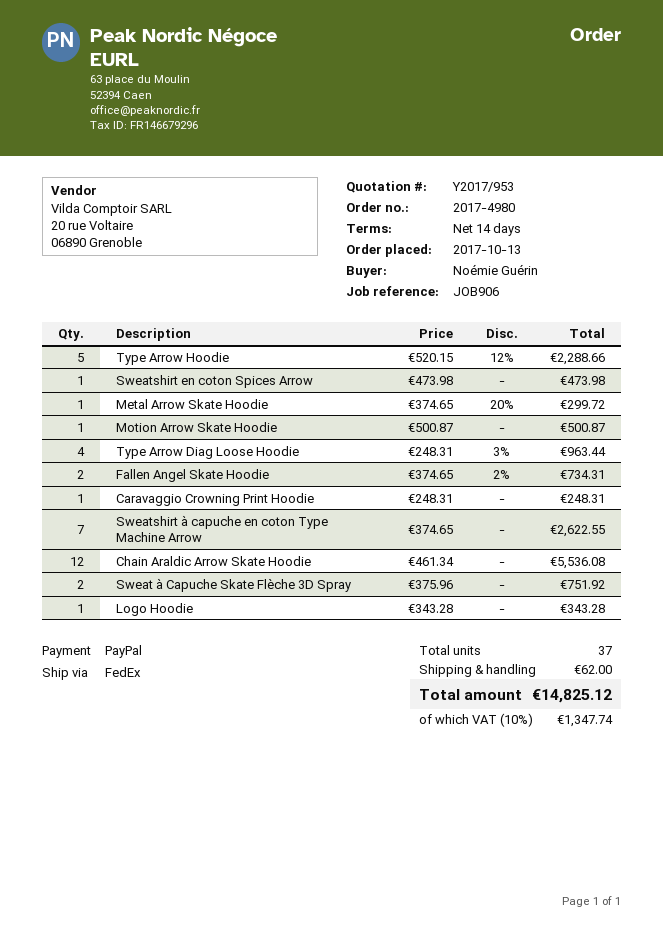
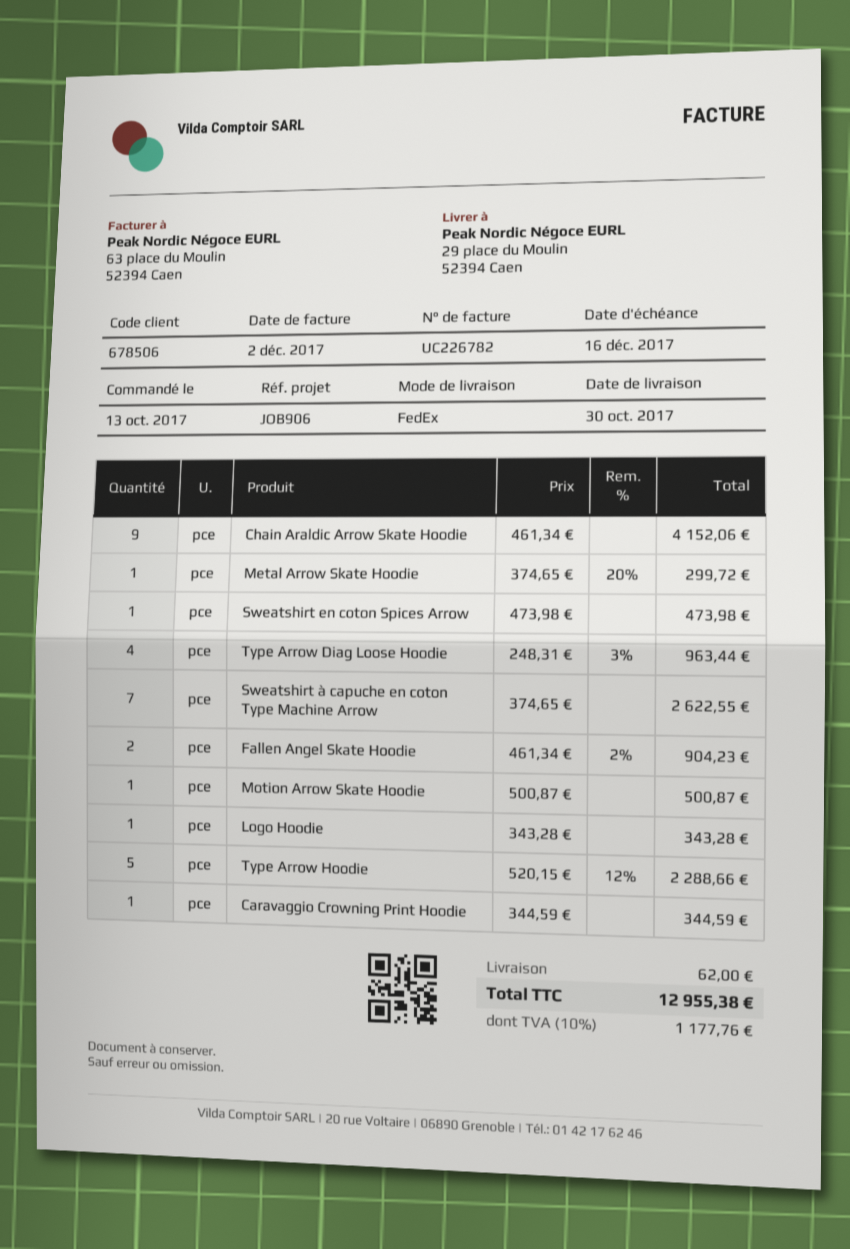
Fallen Angel Skate Hoodie: 2 x 374.65 - 2% = 734.31 -> 2 x 461.34 - 2% = 904.23
Caravaggio Crowning Print Hoodie: 1 x 248.31 = 248.31 -> 1 x 344.59 = 344.59
Chain Araldic Arrow Skate Hoodie: 12 x 461.34 = 5536.08 -> 9 x 461.34 = 4152.06
Sweat à Capuche Skate Flèche 3D Spray: 2 x 375.96 = 751.92 -> none
tax: 10% = 1347.74 -> 10% = 1177.76
total: 14825.12 -> 12955.38

